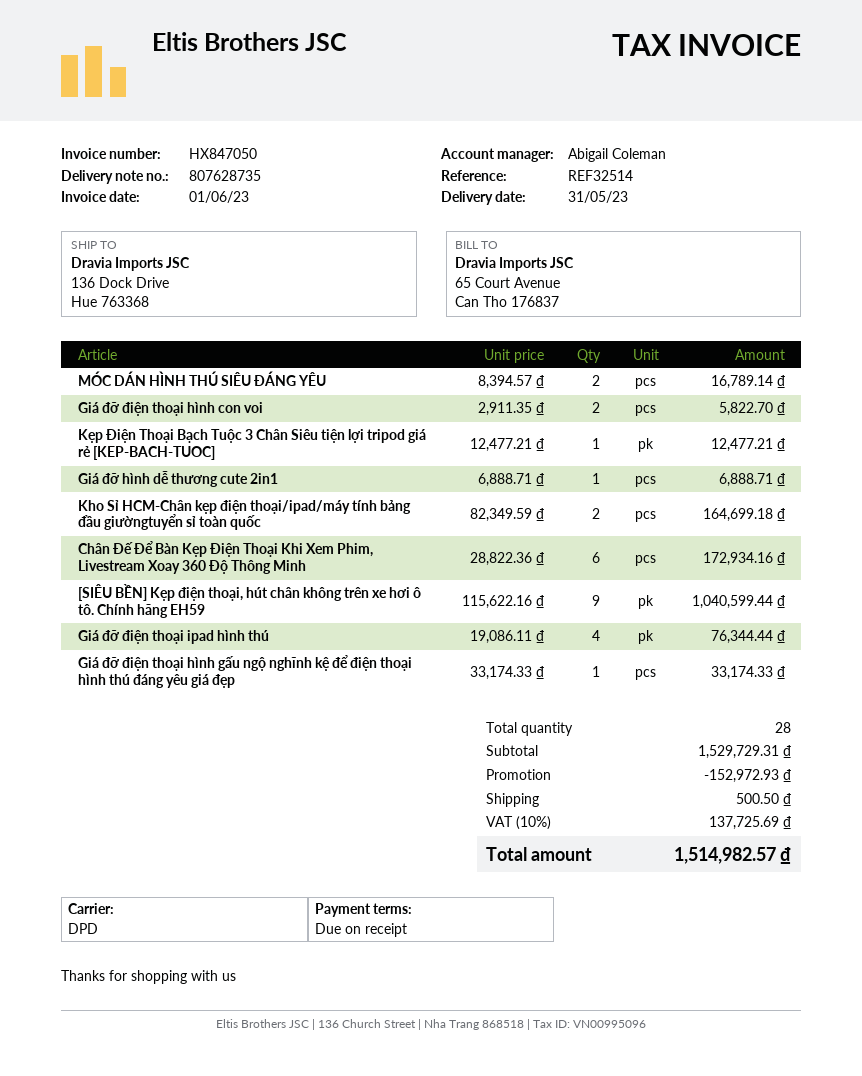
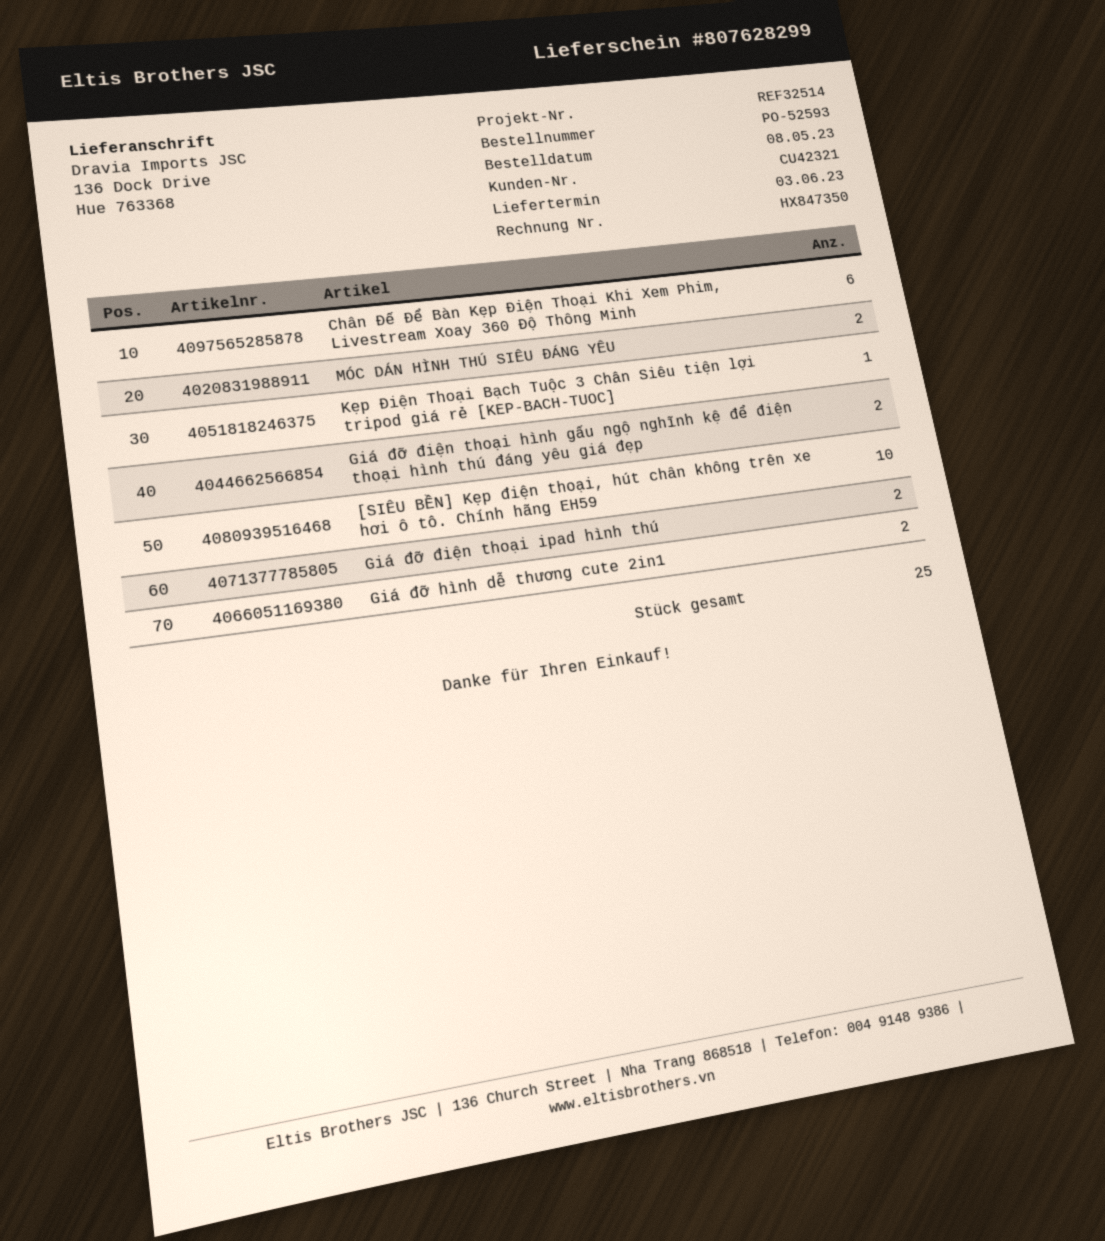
delivery note number: 807628735 -> 807628299
delivery date: 2023-05-31 -> 2023-06-03
invoice number: HX847050 -> HX847350
Giá đỡ điện thoại hình con voi: 2 -> none
Giá đỡ hình dễ thương cute 2in1: 1 -> 2
Kho Sỉ HCM-Chân kẹp điện thoại/ipad/máy tính bảng đầu giườngtuyển sỉ toàn quốc: 2 -> none
[SIÊU BỀN] Kẹp điện thoại, hút chân không trên xe hơi ô tô. Chính hãng EH59: 9 -> 10
Giá đỡ điện thoại ipad hình thú: 4 -> 2
Giá đỡ điện thoại hình gấu ngộ nghĩnh kệ để điện thoại hình thú đáng yêu giá đẹp: 1 -> 2
total quantity: 28 -> 25

